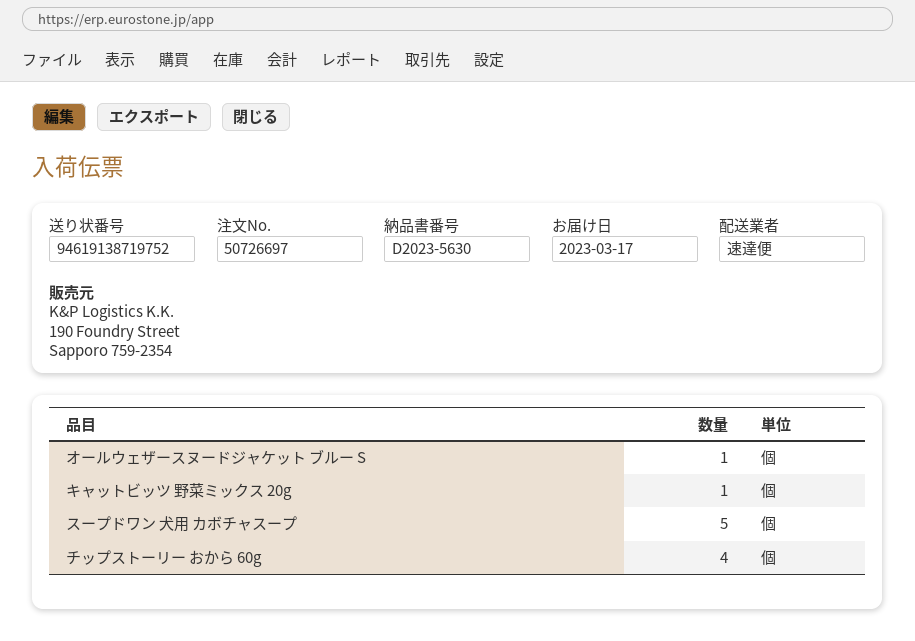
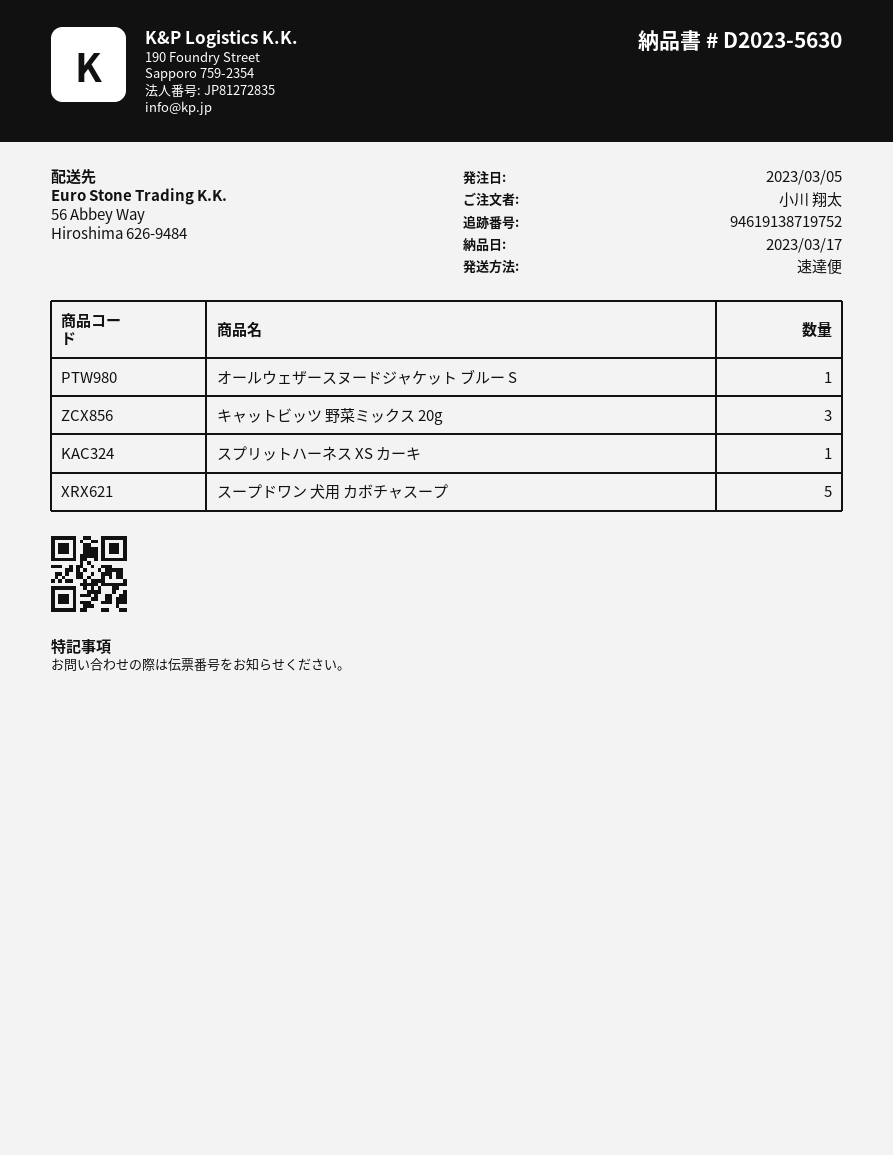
キャットビッツ 野菜ミックス 20g: 1 -> 3
チップストーリー おから 60g: 4 -> none
スプリットハーネス XS カーキ: none -> 1

